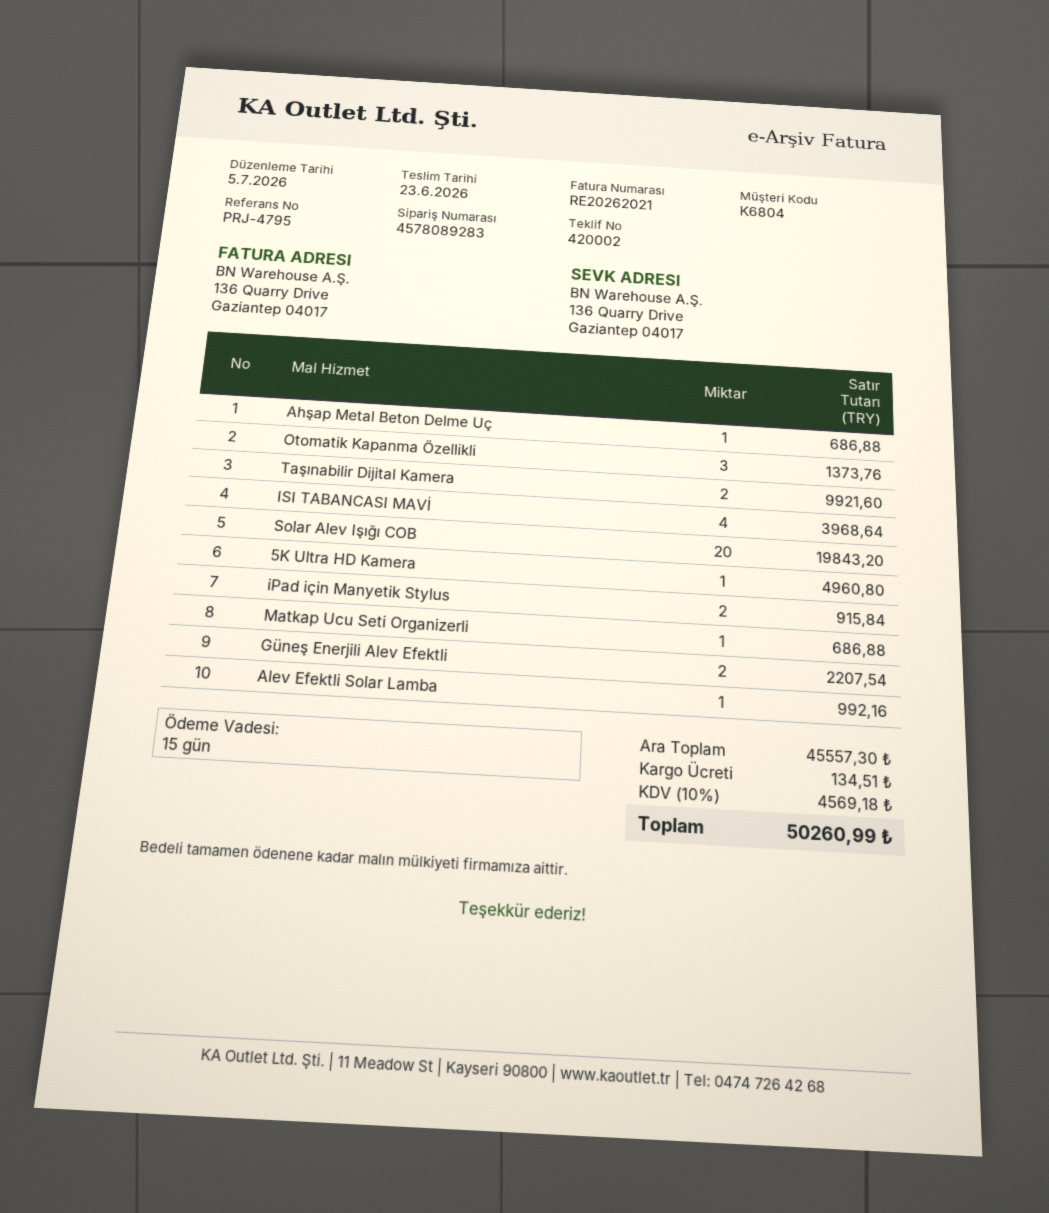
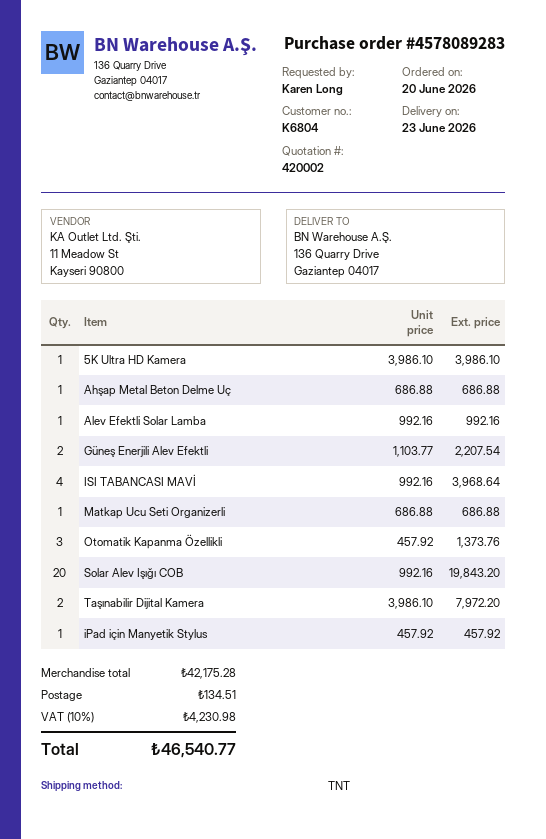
Taşınabilir Dijital Kamera: 2 for 9921.60 -> 2 for 7972.20
5K Ultra HD Kamera: 1 for 4960.80 -> 1 for 3986.10
iPad için Manyetik Stylus: 2 for 915.84 -> 1 for 457.92
subtotal: 45557.30 -> 42175.28
tax: 10% = 4569.18 -> 10% = 4230.98
total: 50260.99 -> 46540.77

